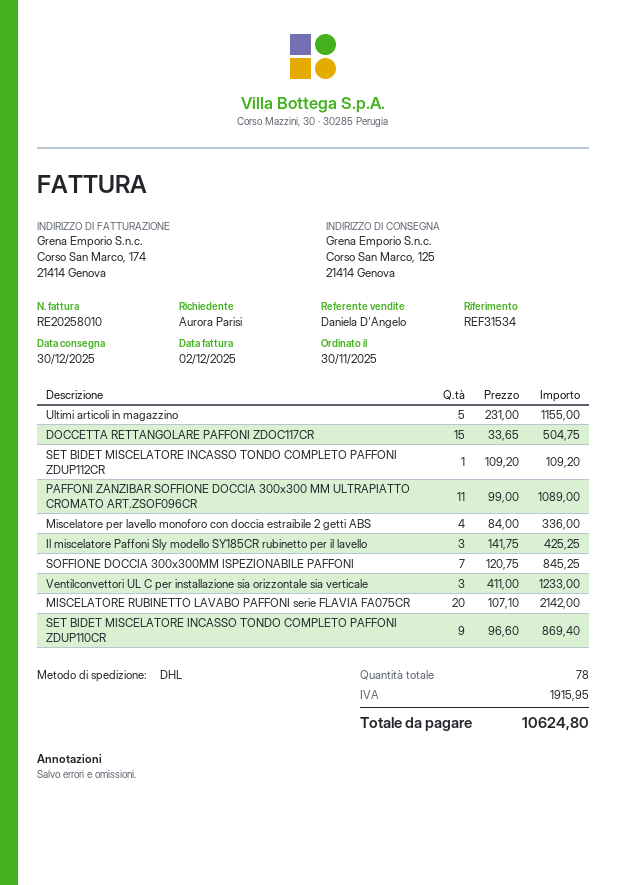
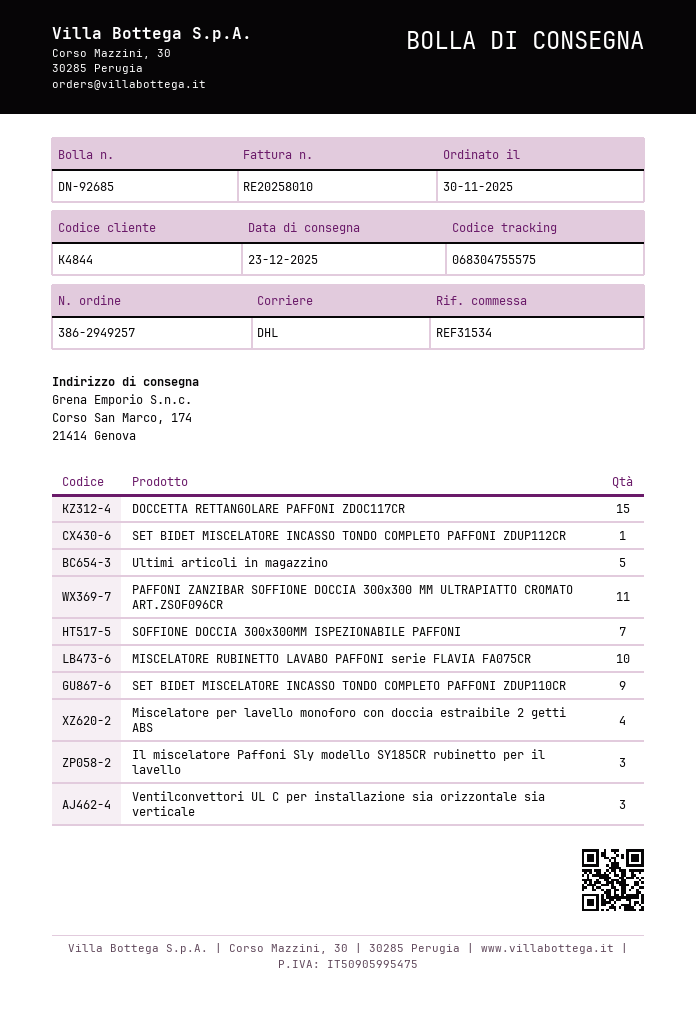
delivery date: 2025-12-30 -> 2025-12-23
ship to: Corso San Marco, 125, 21414 Genova -> Corso San Marco, 174, 21414 Genova
MISCELATORE RUBINETTO LAVABO PAFFONI serie FLAVIA FA075CR: 20 -> 10

